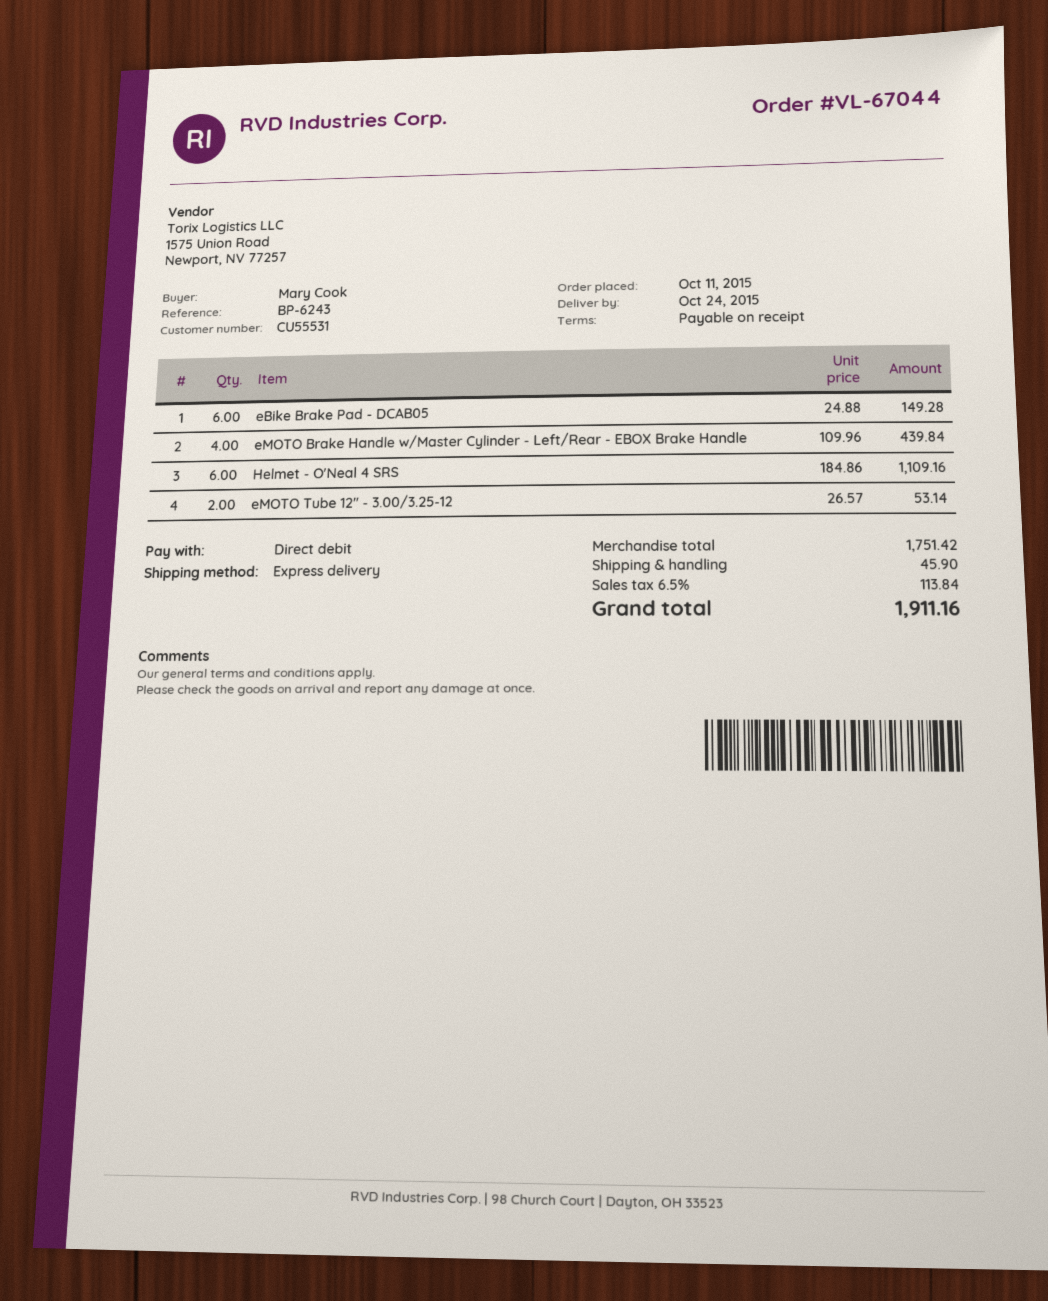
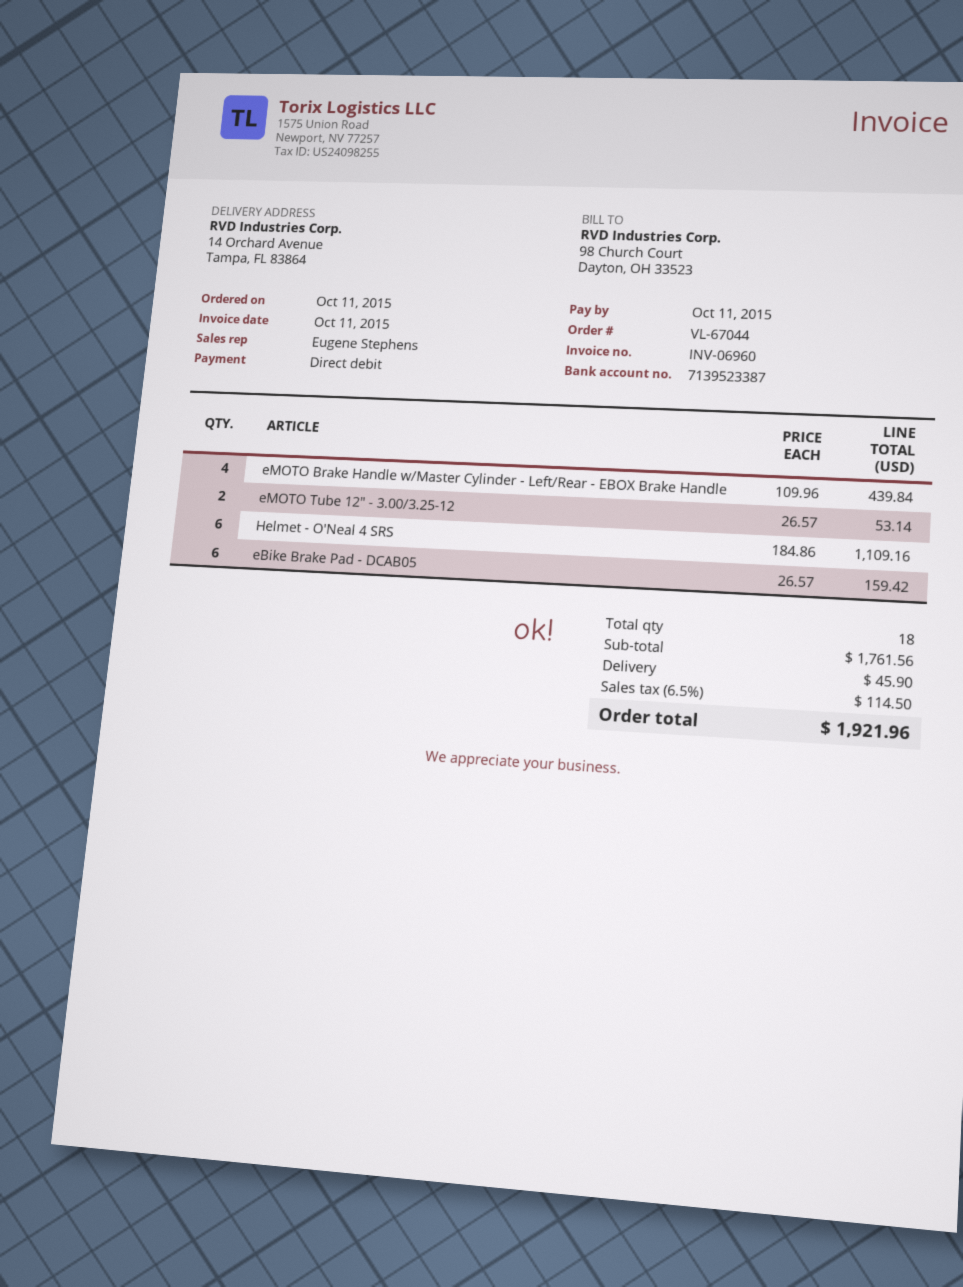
eBike Brake Pad - DCAB05: 6 x 24.88 = 149.28 -> 6 x 26.57 = 159.42
subtotal: 1751.42 -> 1761.56
tax: 6.5% = 113.84 -> 6.5% = 114.50
total: 1911.16 -> 1921.96

